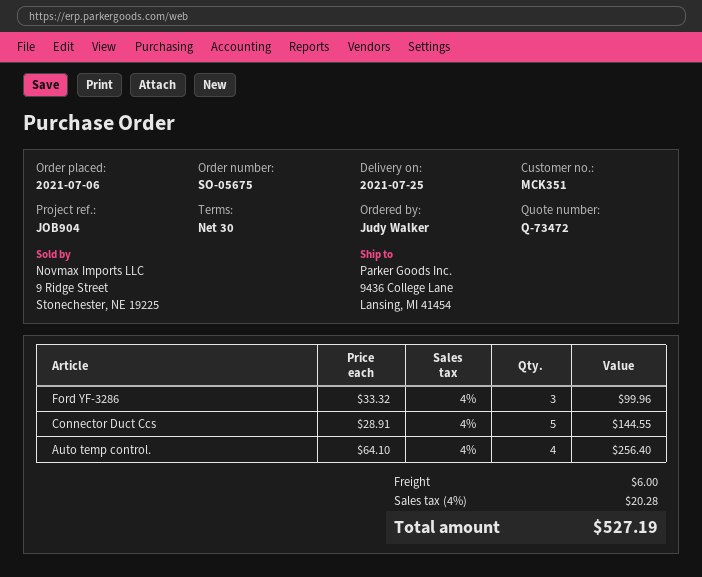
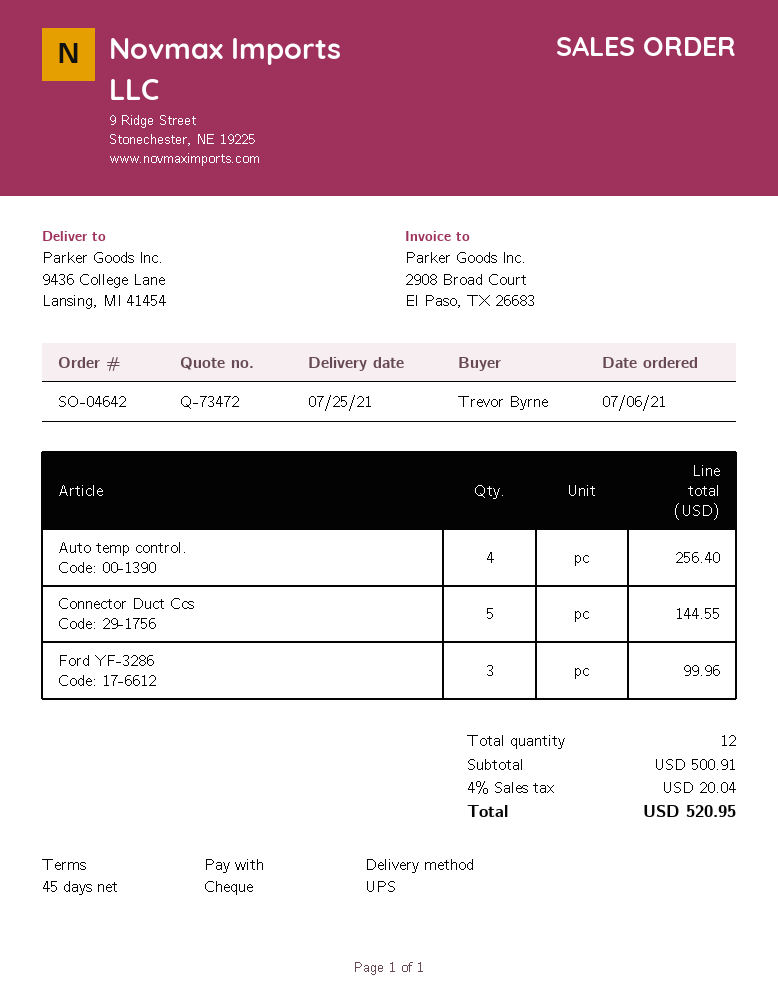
order number: SO-05675 -> SO-04642
payment terms: 30 days -> 45 days
ordered by: Judy Walker -> Trevor Byrne
shipping: 6.00 -> none
tax: 4% = 20.28 -> 4% = 20.04
total: 527.19 -> 520.95

